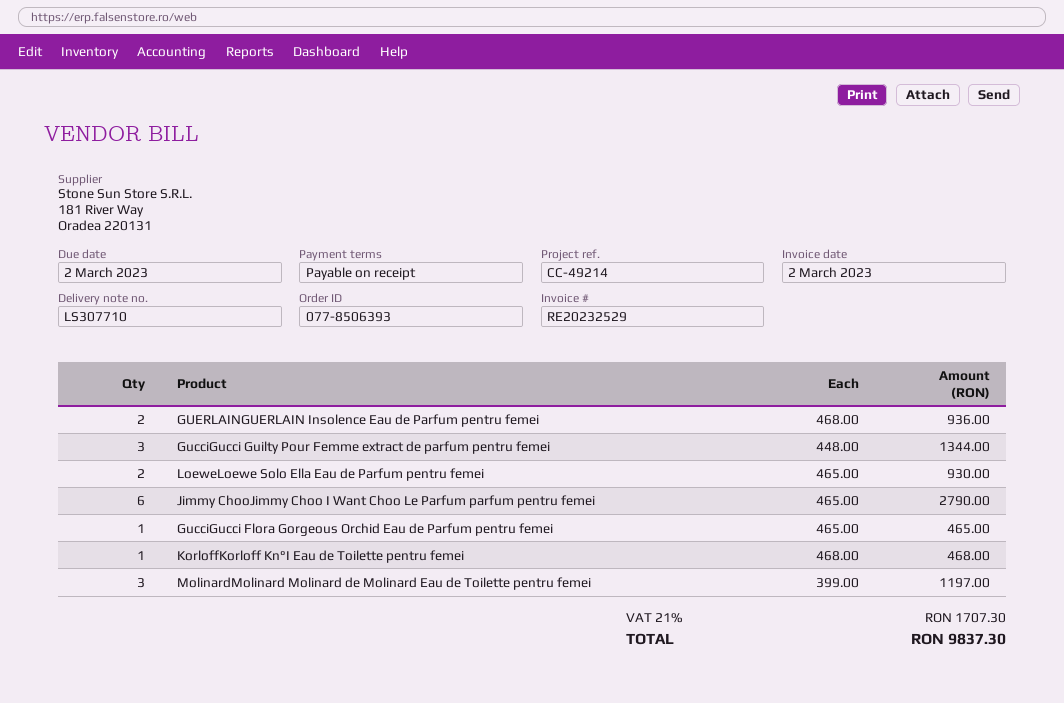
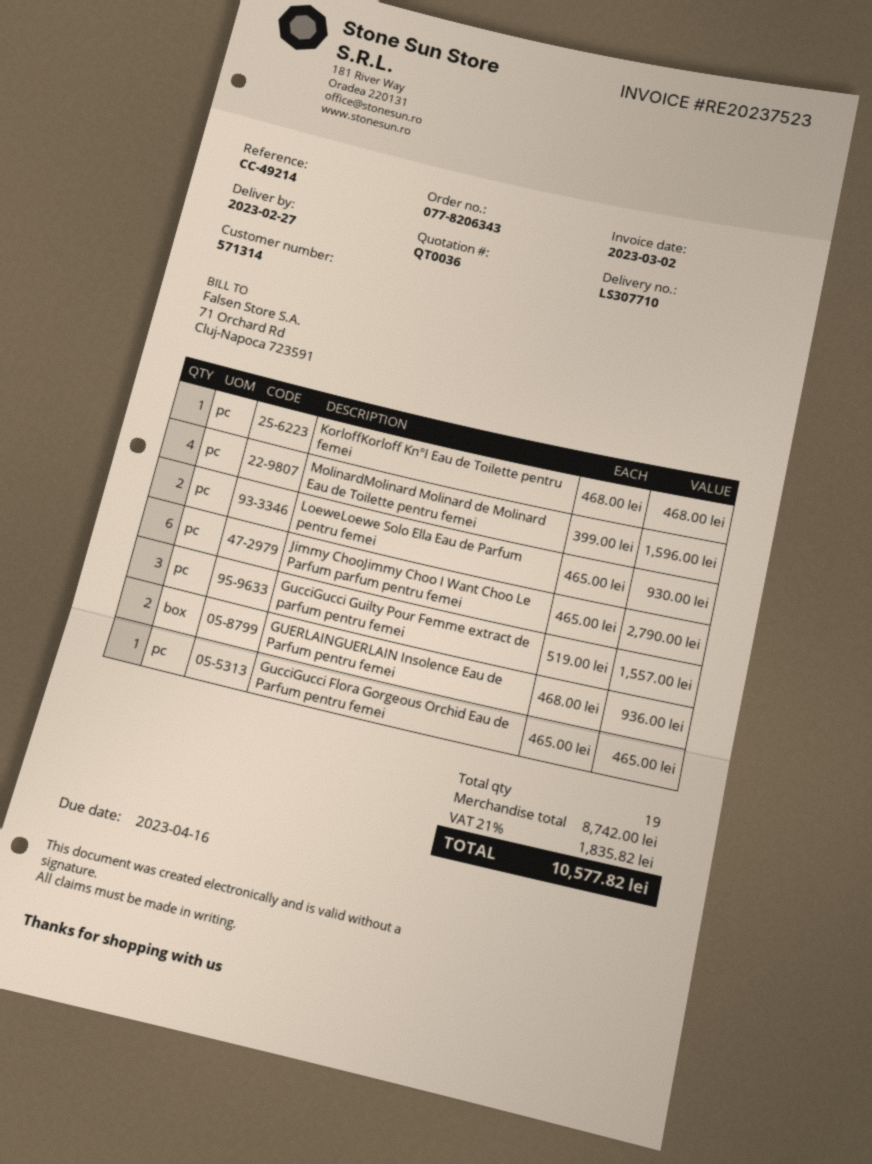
order number: 077-8506393 -> 077-8206343
invoice number: RE20232529 -> RE20237523
due date: 2023-03-02 -> 2023-04-16
GucciGucci Guilty Pour Femme extract de parfum pentru femei: 3 x 448.00 = 1344.00 -> 3 x 519.00 = 1557.00
MolinardMolinard Molinard de Molinard Eau de Toilette pentru femei: 3 x 399.00 = 1197.00 -> 4 x 399.00 = 1596.00
tax: 21% = 1707.30 -> 21% = 1835.82
total: 9837.30 -> 10577.82

